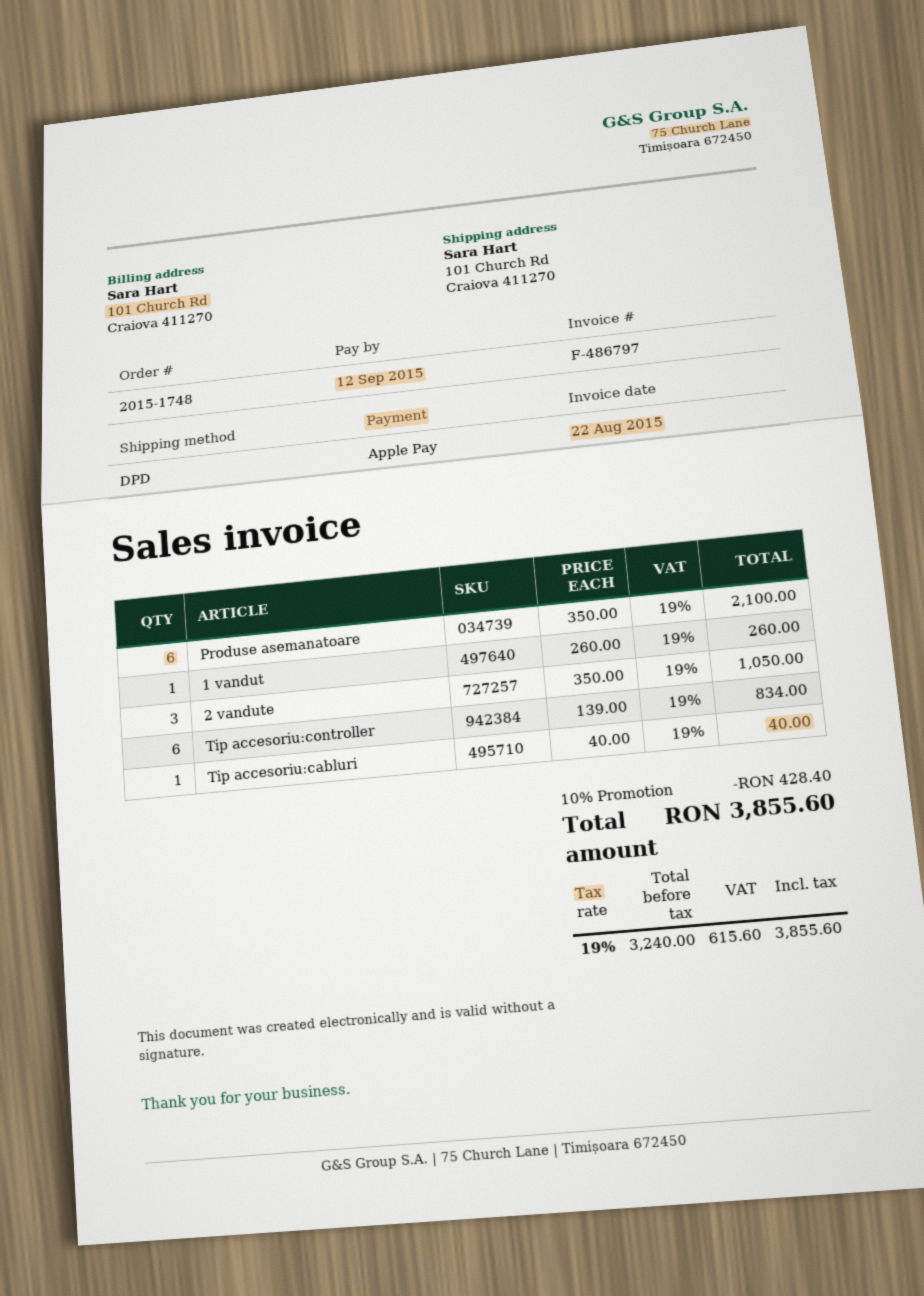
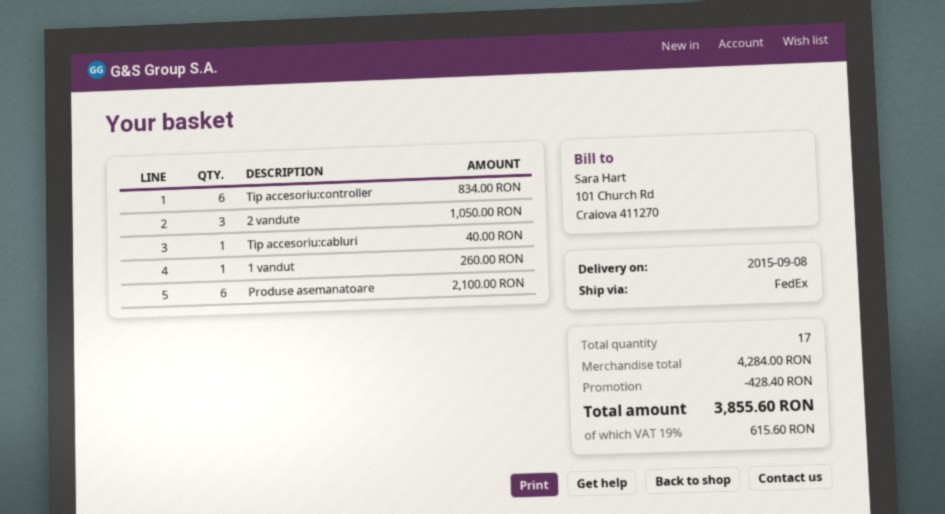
shipping method: DPD -> FedEx

